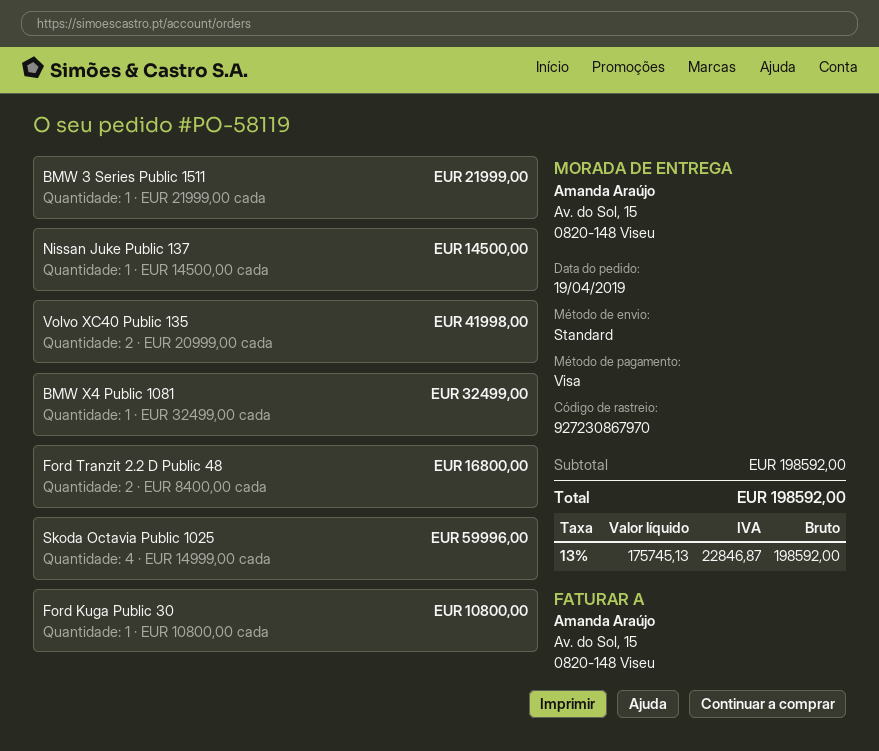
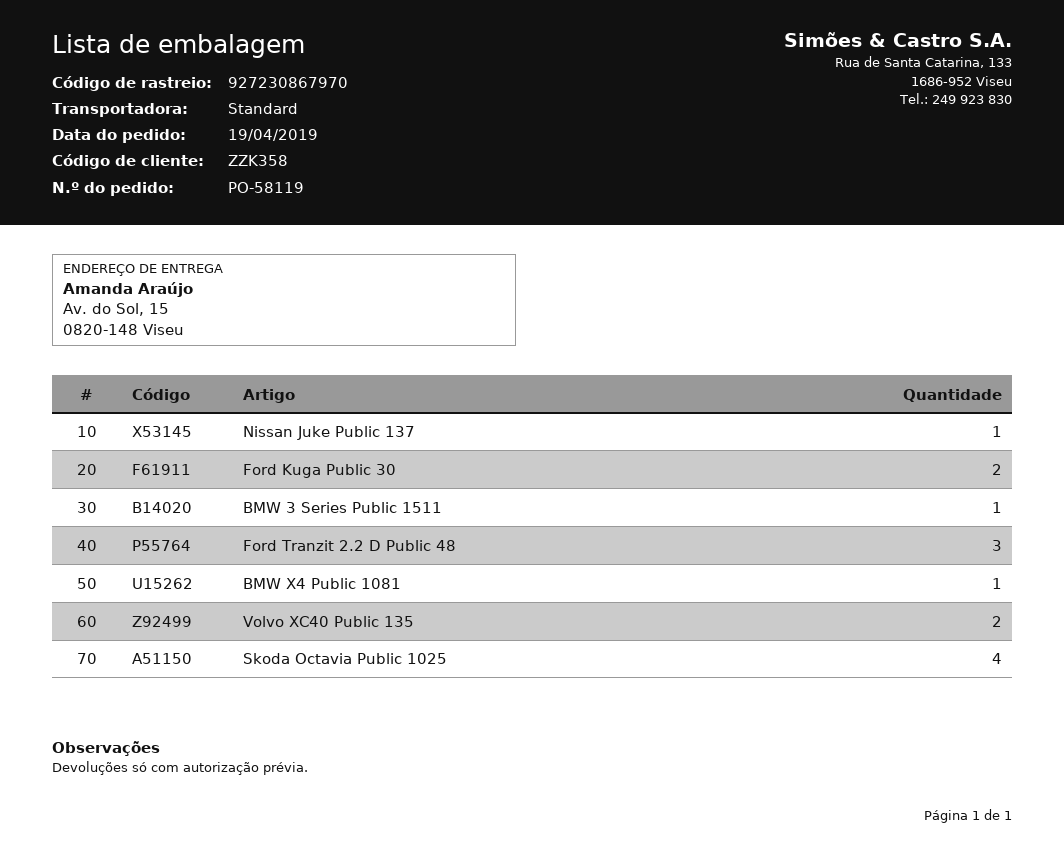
Ford Tranzit 2.2 D Public 48: 2 -> 3
Ford Kuga Public 30: 1 -> 2

